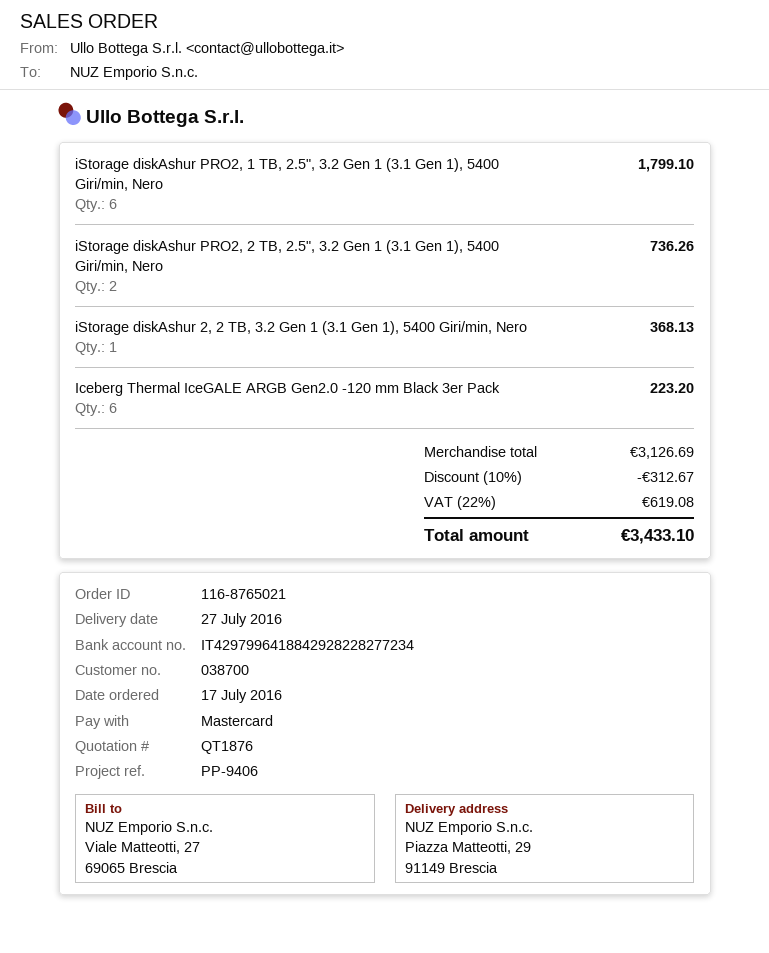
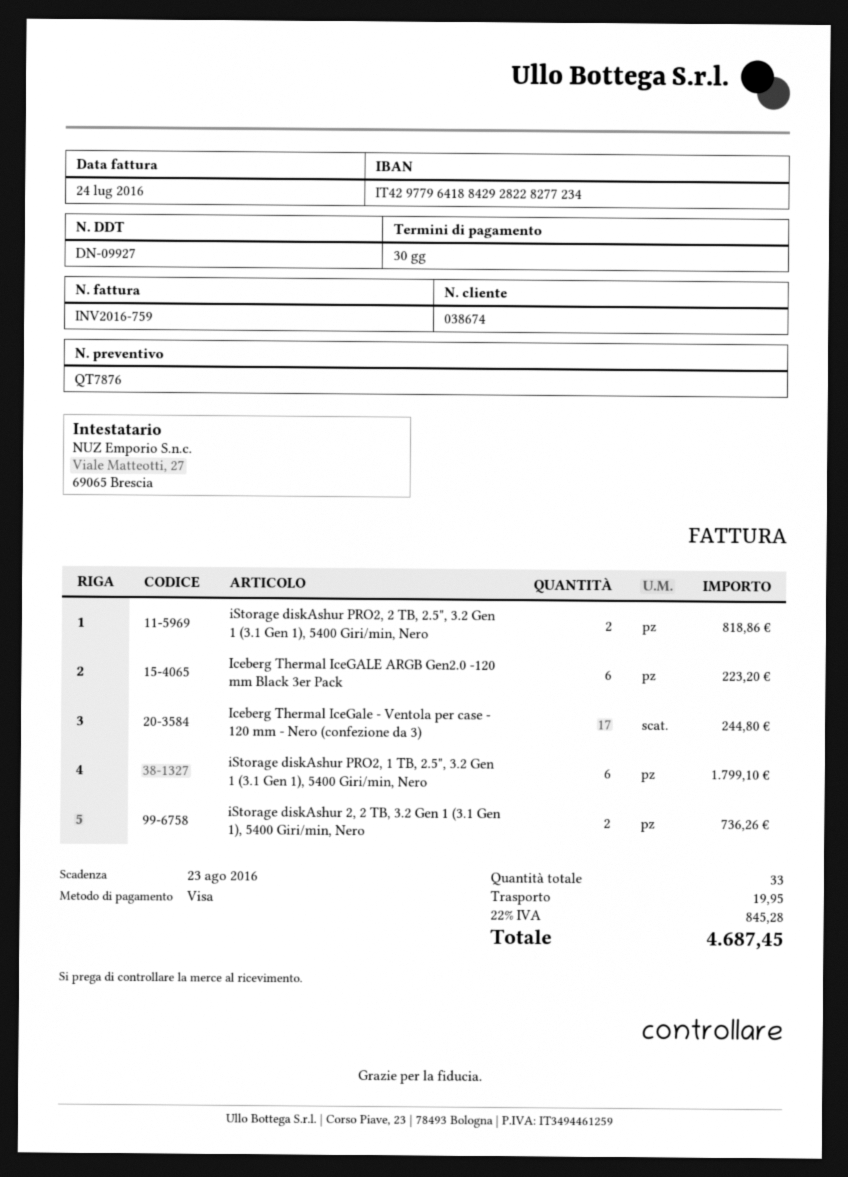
quote number: QT1876 -> QT7876
customer number: 038700 -> 038674
payment method: Mastercard -> Visa
bank account: IT4297996418842928228277234 -> IT4297796418842928228277234
iStorage diskAshur PRO2, 2 TB, 2.5", 3.2 Gen 1 (3.1 Gen 1), 5400 Giri/min, Nero: 2 for 736.26 -> 2 for 818.86
iStorage diskAshur 2, 2 TB, 3.2 Gen 1 (3.1 Gen 1), 5400 Giri/min, Nero: 1 for 368.13 -> 2 for 736.26
Iceberg Thermal IceGale - Ventola per case - 120 mm - Nero (confezione da 3): none -> 17 for 244.80
discount: 10% = 312.67 -> none
shipping: none -> 19.95
tax: 22% = 619.08 -> 22% = 845.28
total: 3433.10 -> 4687.45

